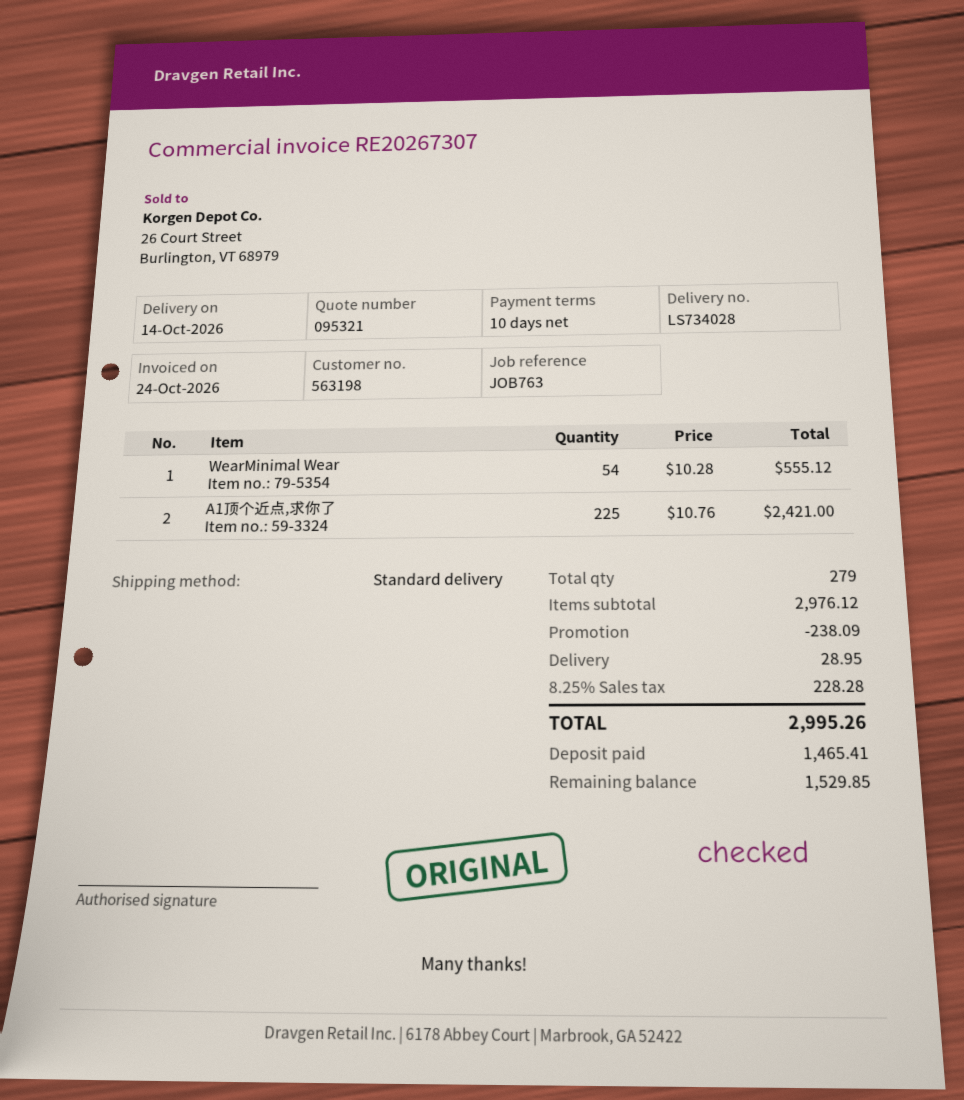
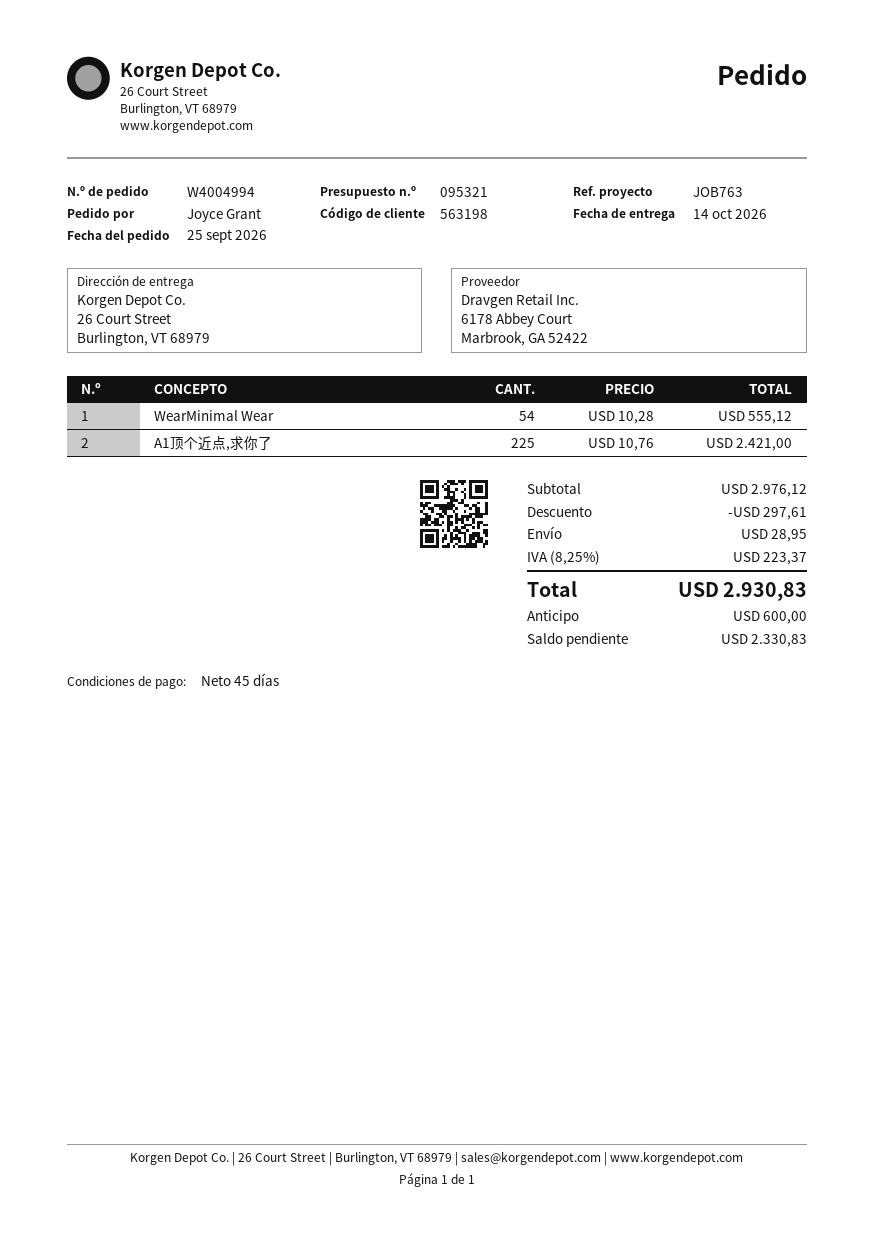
payment terms: 10 days -> 45 days
discount: 238.09 -> 297.61
tax: 8.25% = 228.28 -> 8.25% = 223.37
total: 2995.26 -> 2930.83
deposit: 1465.41 -> 600.00
balance: 1529.85 -> 2330.83

